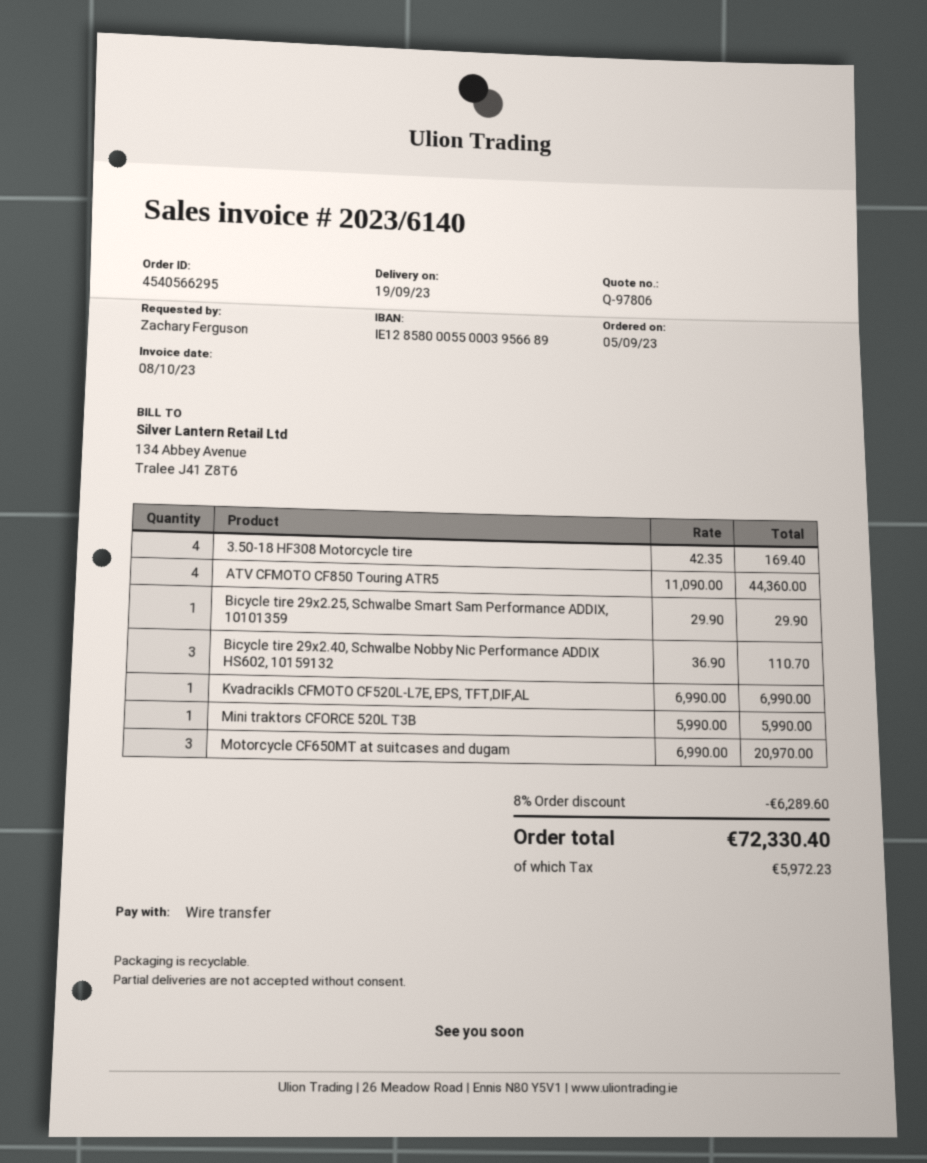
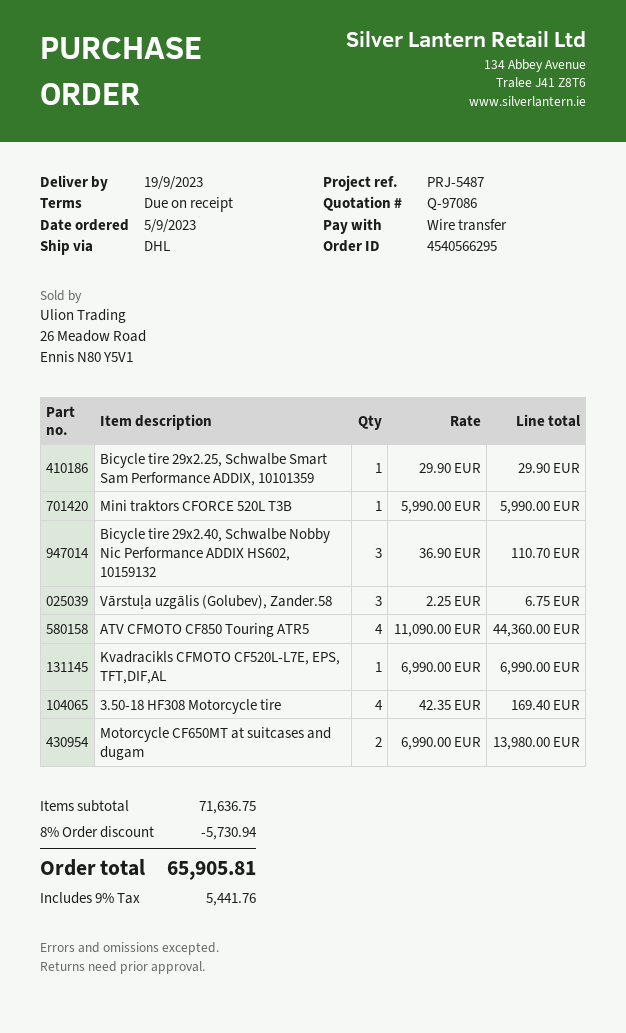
quote number: Q-97806 -> Q-97086
Motorcycle CF650MT at suitcases and dugam: 3 x 6990.00 = 20970.00 -> 2 x 6990.00 = 13980.00
Vārstuļa uzgālis (Golubev), Zander.58: none -> 3 x 2.25 = 6.75
discount: 8% = 6289.60 -> 8% = 5730.94
tax: 5972.23 -> 5441.76
total: 72330.40 -> 65905.81

